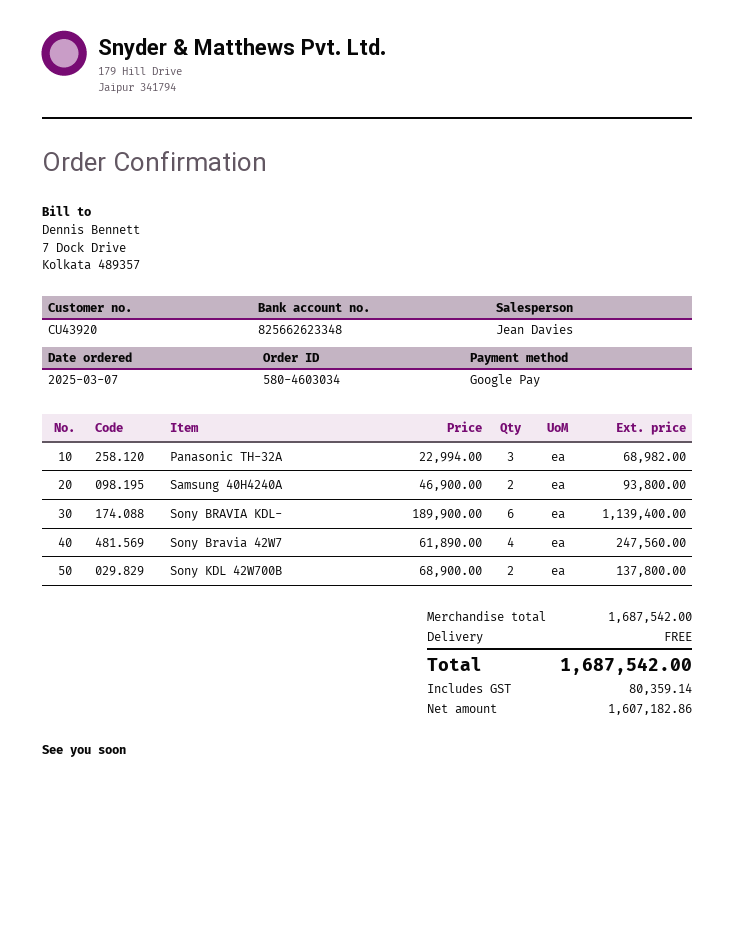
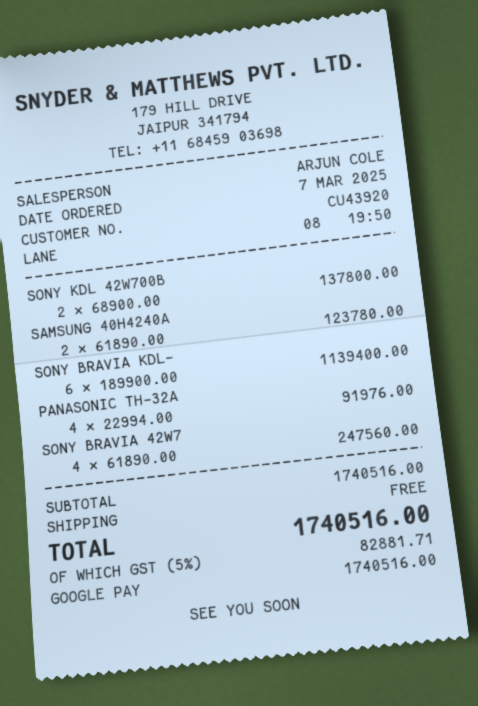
sales rep: Jean Davies -> ARJUN COLE
Panasonic TH-32A: 3 x 22994.00 = 68982.00 -> 4 x 22994.00 = 91976.00
Samsung 40H4240A: 2 x 46900.00 = 93800.00 -> 2 x 61890.00 = 123780.00
subtotal: 1687542.00 -> 1740516.00
tax: 80359.14 -> 82881.71
total: 1687542.00 -> 1740516.00

